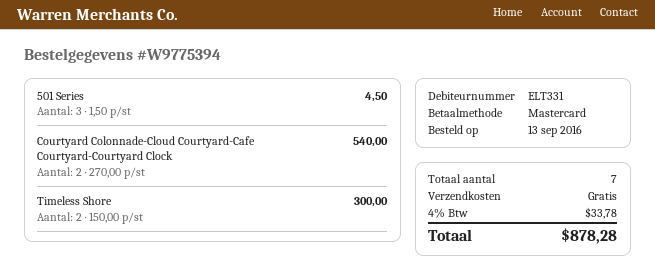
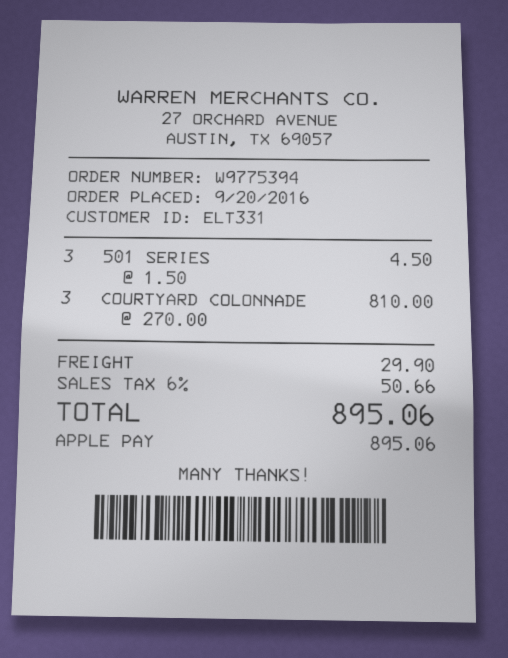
order date: 2016-09-13 -> 2016-09-20
payment method: Mastercard -> Apple Pay
Courtyard Colonnade-Cloud Courtyard-Cafe Courtyard-Courtyard Clock: 2 x 270.00 = 540.00 -> 3 x 270.00 = 810.00
Timeless Shore: 2 x 150.00 = 300.00 -> none
shipping: 0.00 -> 29.90
tax: 4% = 33.78 -> 6% = 50.66
total: 878.28 -> 895.06

